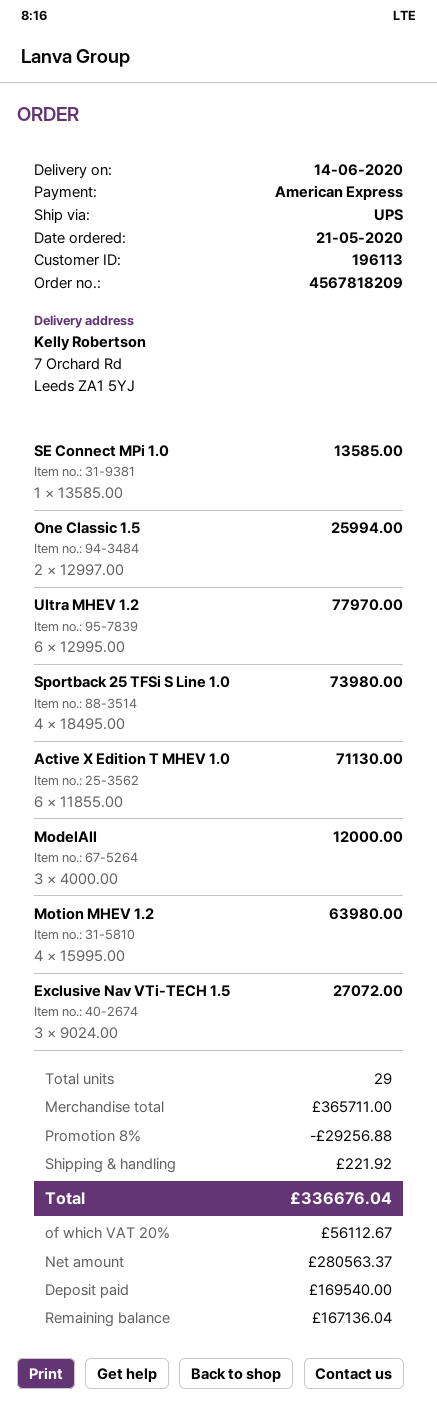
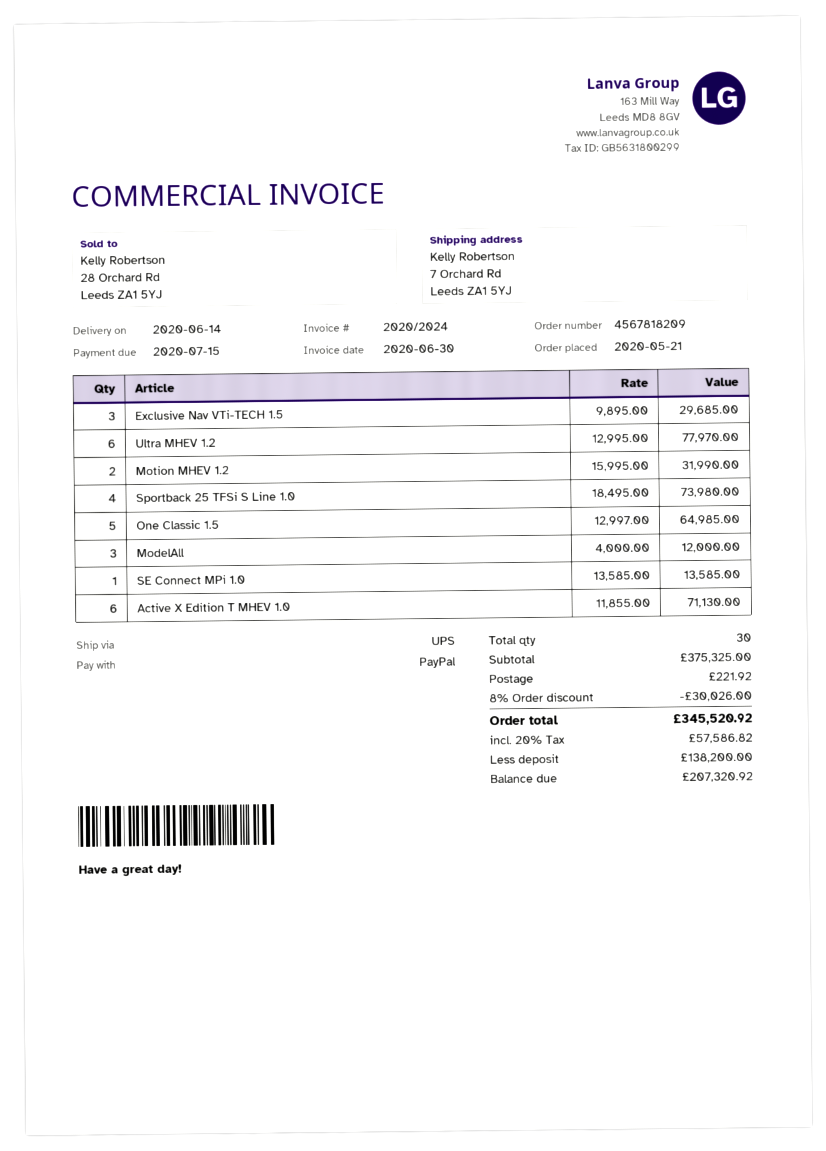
payment method: American Express -> PayPal
One Classic 1.5: 2 x 12997.00 = 25994.00 -> 5 x 12997.00 = 64985.00
Motion MHEV 1.2: 4 x 15995.00 = 63980.00 -> 2 x 15995.00 = 31990.00
Exclusive Nav VTi-TECH 1.5: 3 x 9024.00 = 27072.00 -> 3 x 9895.00 = 29685.00
total quantity: 29 -> 30
subtotal: 365711.00 -> 375325.00
discount: 8% = 29256.88 -> 8% = 30026.00
tax: 20% = 56112.67 -> 20% = 57586.82
total: 336676.04 -> 345520.92
deposit: 169540.00 -> 138200.00
balance: 167136.04 -> 207320.92

